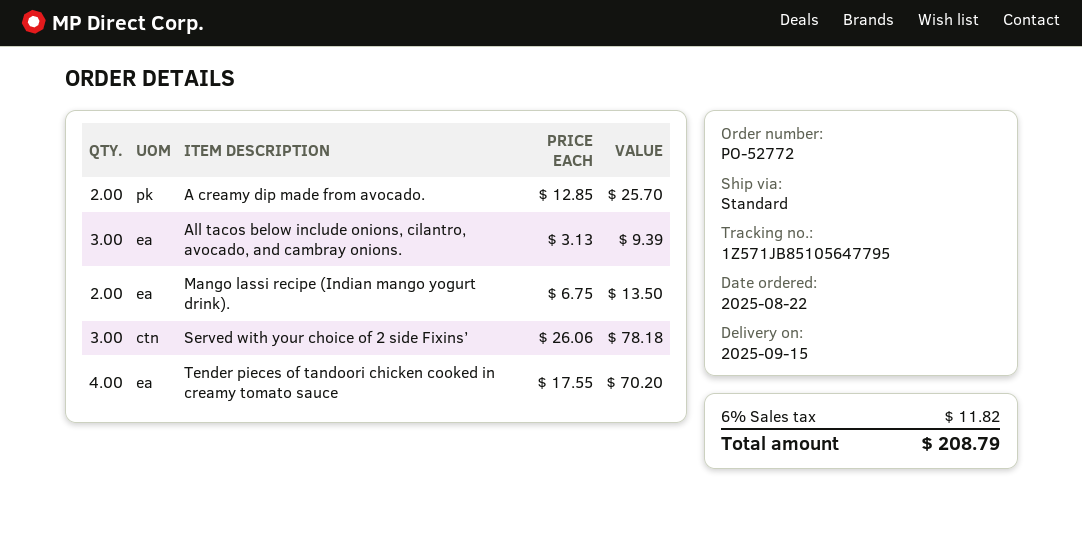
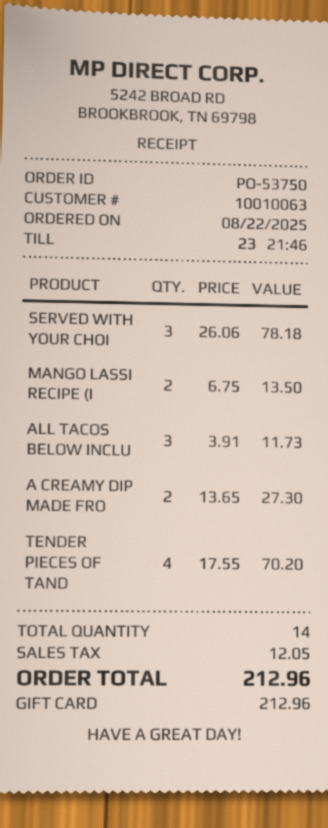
order number: PO-52772 -> PO-53750
A creamy dip made from avocado.: 2 x 12.85 = 25.70 -> 2 x 13.65 = 27.30
All tacos below include onions, cilantro, avocado, and cambray onions.: 3 x 3.13 = 9.39 -> 3 x 3.91 = 11.73
tax: 11.82 -> 12.05
total: 208.79 -> 212.96

